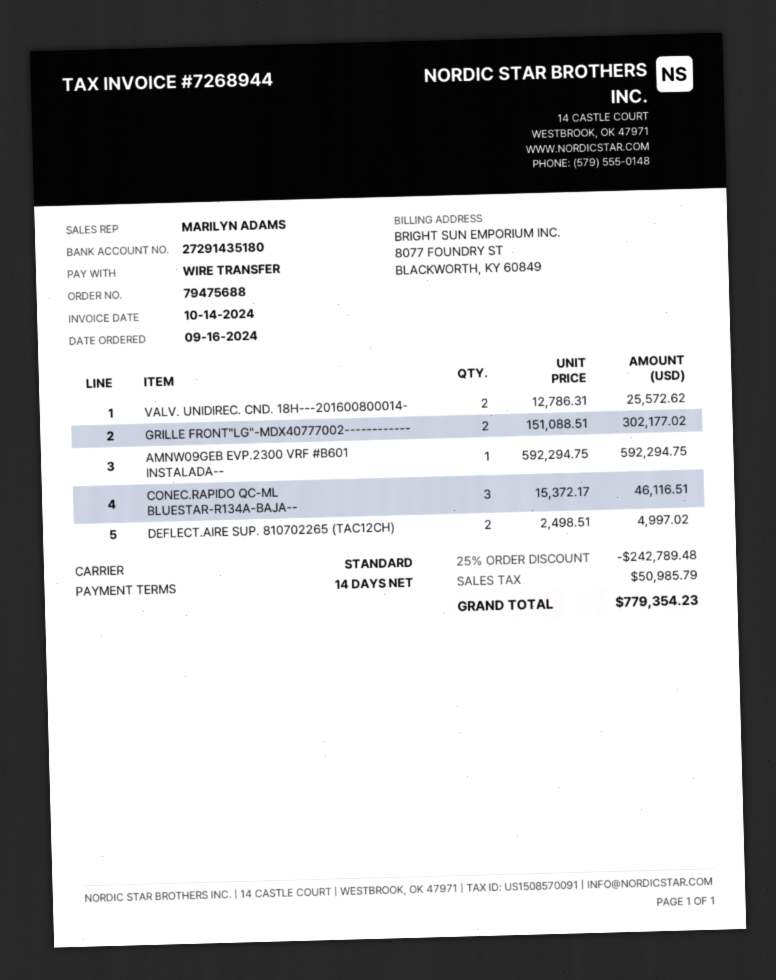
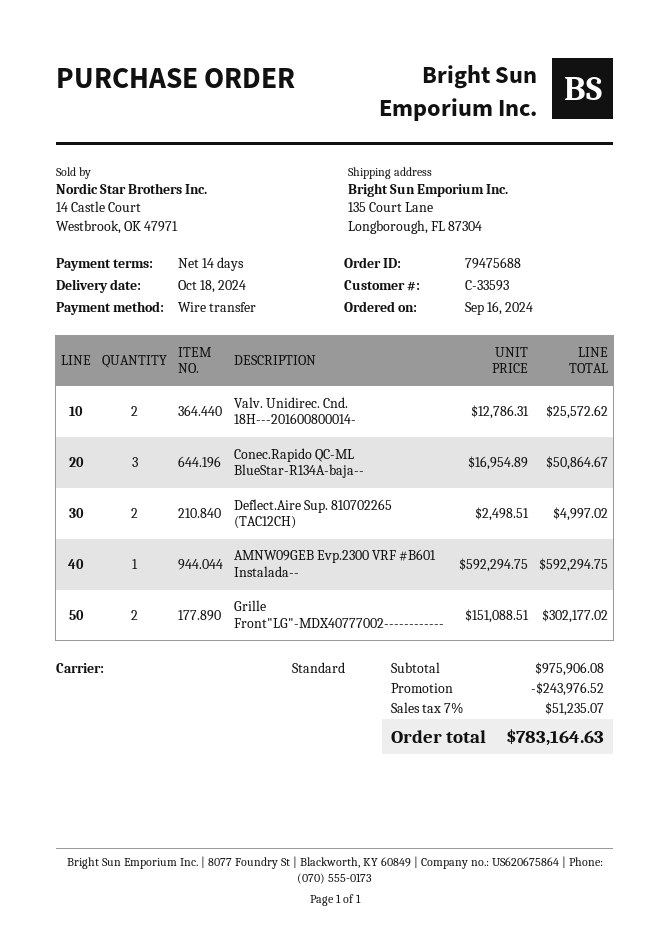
CONEC.RAPIDO QC-ML BLUESTAR-R134A-BAJA--: 3 x 15372.17 = 46116.51 -> 3 x 16954.89 = 50864.67
discount: 242789.48 -> 243976.52
tax: 50985.79 -> 51235.07
total: 779354.23 -> 783164.63

